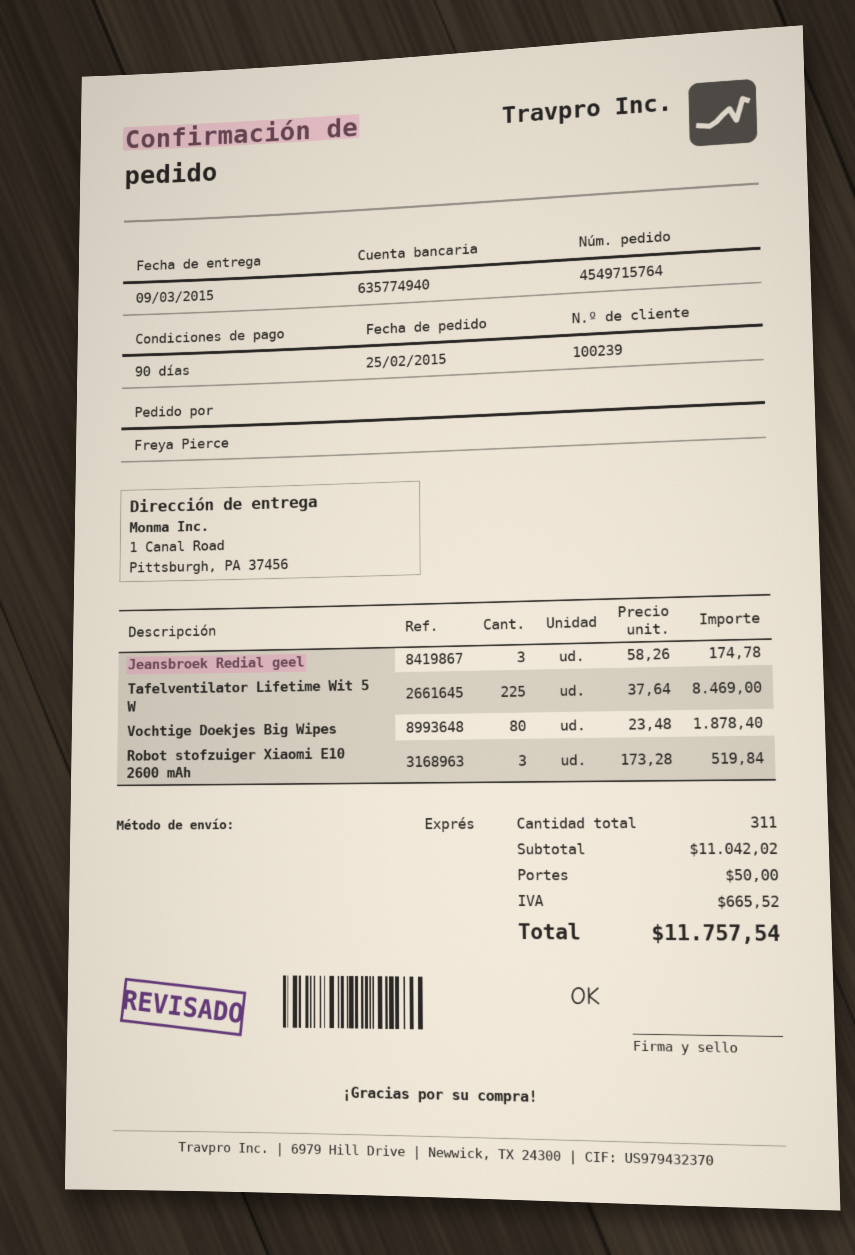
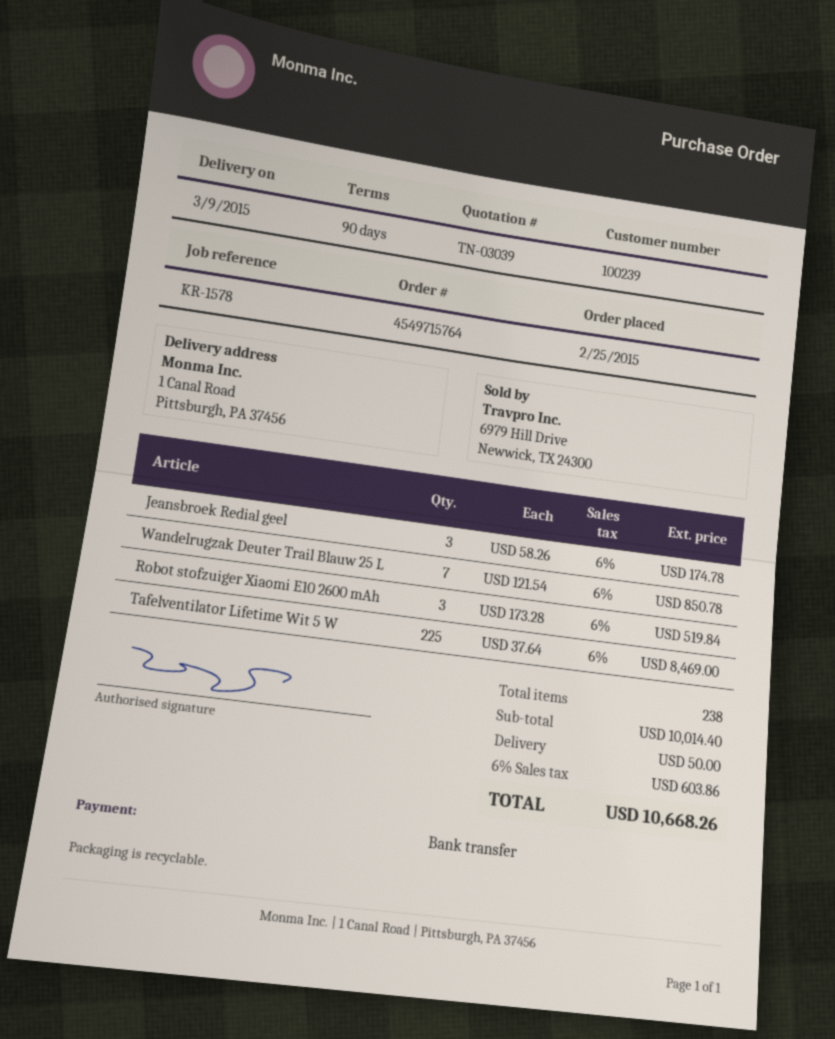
Vochtige Doekjes Big Wipes: 80 x 23.48 = 1878.40 -> none
Wandelrugzak Deuter Trail Blauw 25 L: none -> 7 x 121.54 = 850.78
total quantity: 311 -> 238
subtotal: 11042.02 -> 10014.40
tax: 665.52 -> 603.86
total: 11757.54 -> 10668.26

